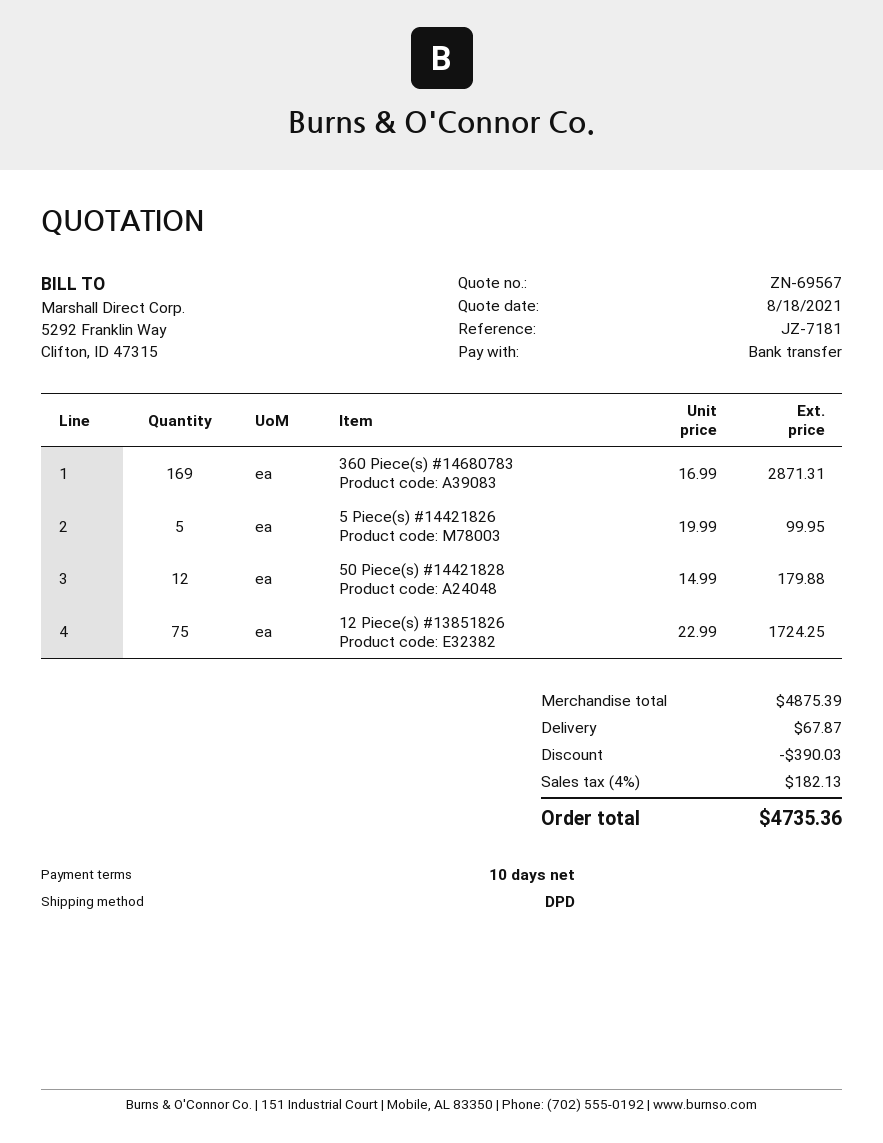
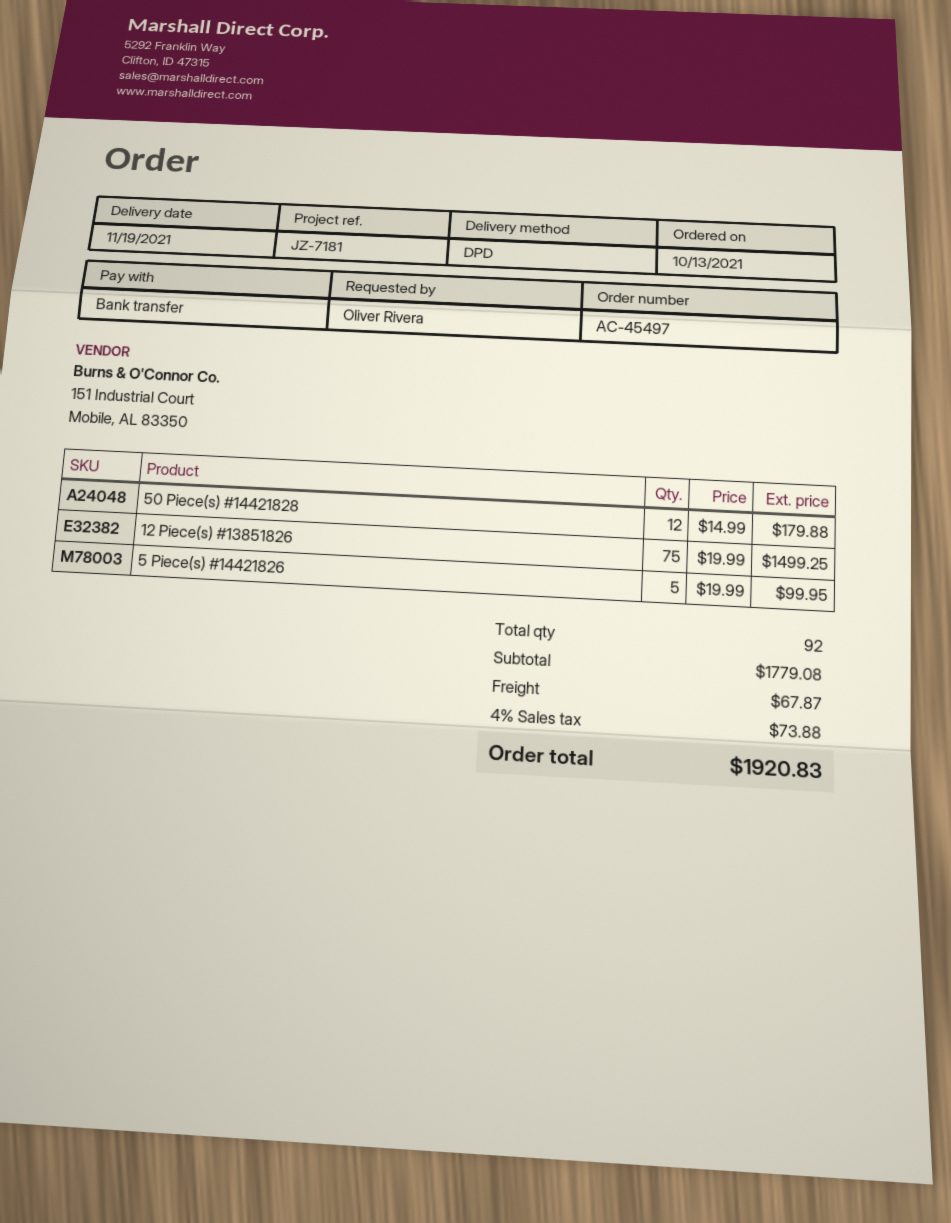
360 Piece(s) #14680783: 169 x 16.99 = 2871.31 -> none
12 Piece(s) #13851826: 75 x 22.99 = 1724.25 -> 75 x 19.99 = 1499.25
subtotal: 4875.39 -> 1779.08
discount: 390.03 -> none
tax: 4% = 182.13 -> 4% = 73.88
total: 4735.36 -> 1920.83

